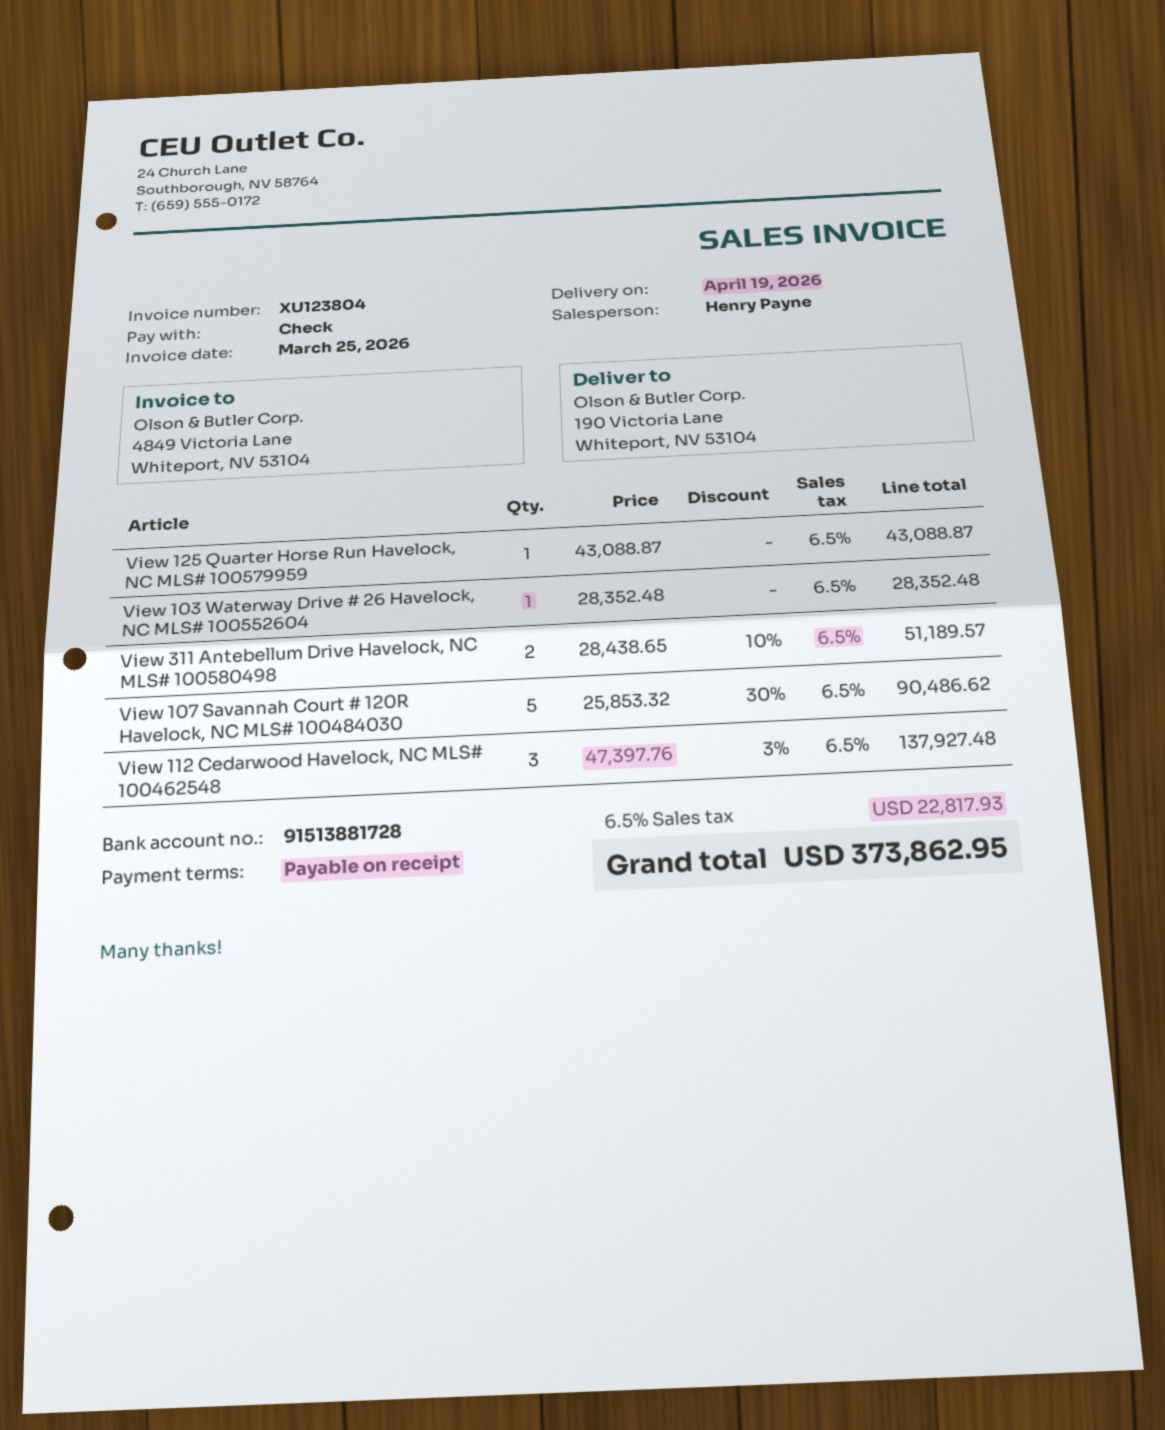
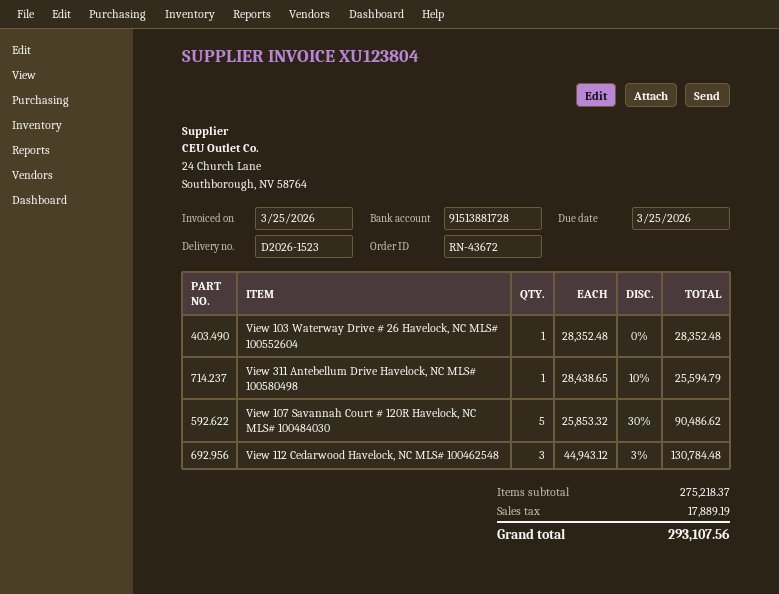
View 125 Quarter Horse Run Havelock, NC MLS# 100579959: 1 x 43088.87 = 43088.87 -> none
View 311 Antebellum Drive Havelock, NC MLS# 100580498: 2 x 28438.65 - 10% = 51189.57 -> 1 x 28438.65 - 10% = 25594.79
View 112 Cedarwood Havelock, NC MLS# 100462548: 3 x 47397.76 - 3% = 137927.48 -> 3 x 44943.12 - 3% = 130784.48
tax: 22817.93 -> 17889.19
total: 373862.95 -> 293107.56

